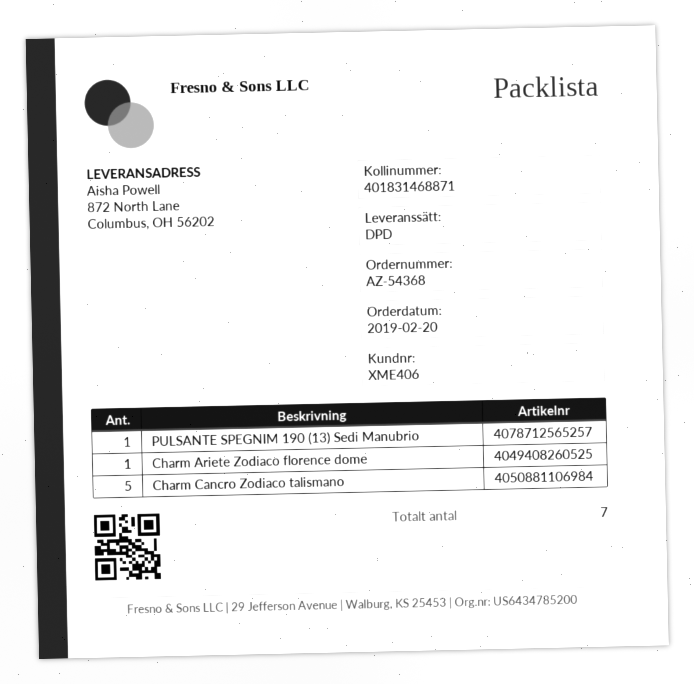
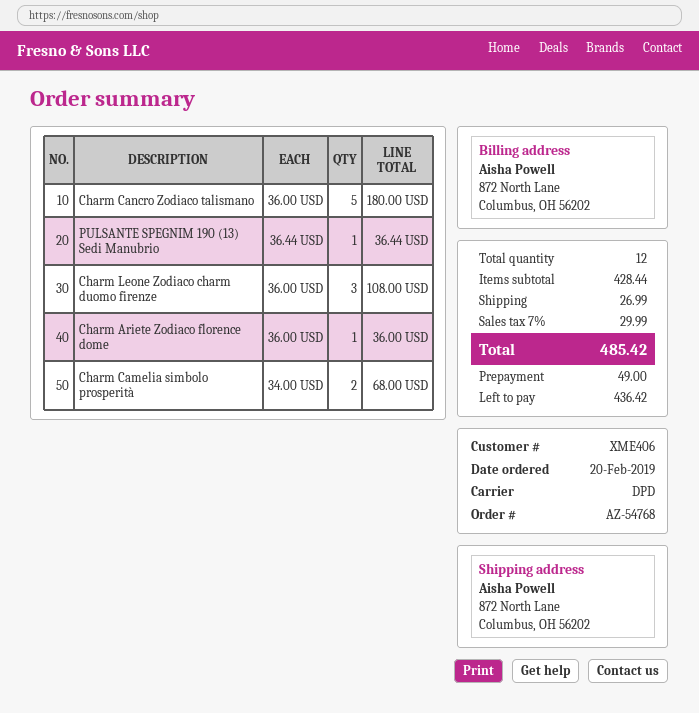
order number: AZ-54368 -> AZ-54768
Charm Leone Zodiaco charm duomo firenze: none -> 3
Charm Camelia simbolo prosperità: none -> 2
total quantity: 7 -> 12

